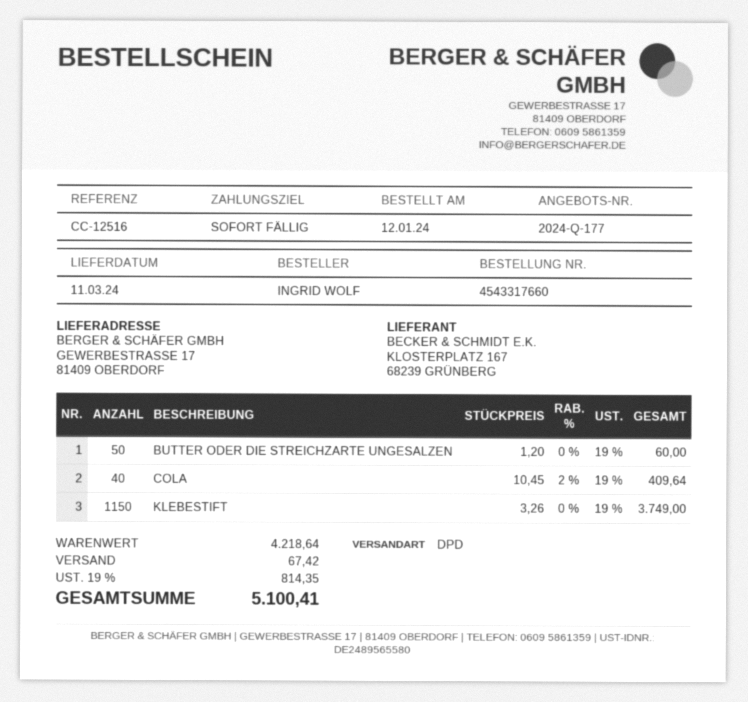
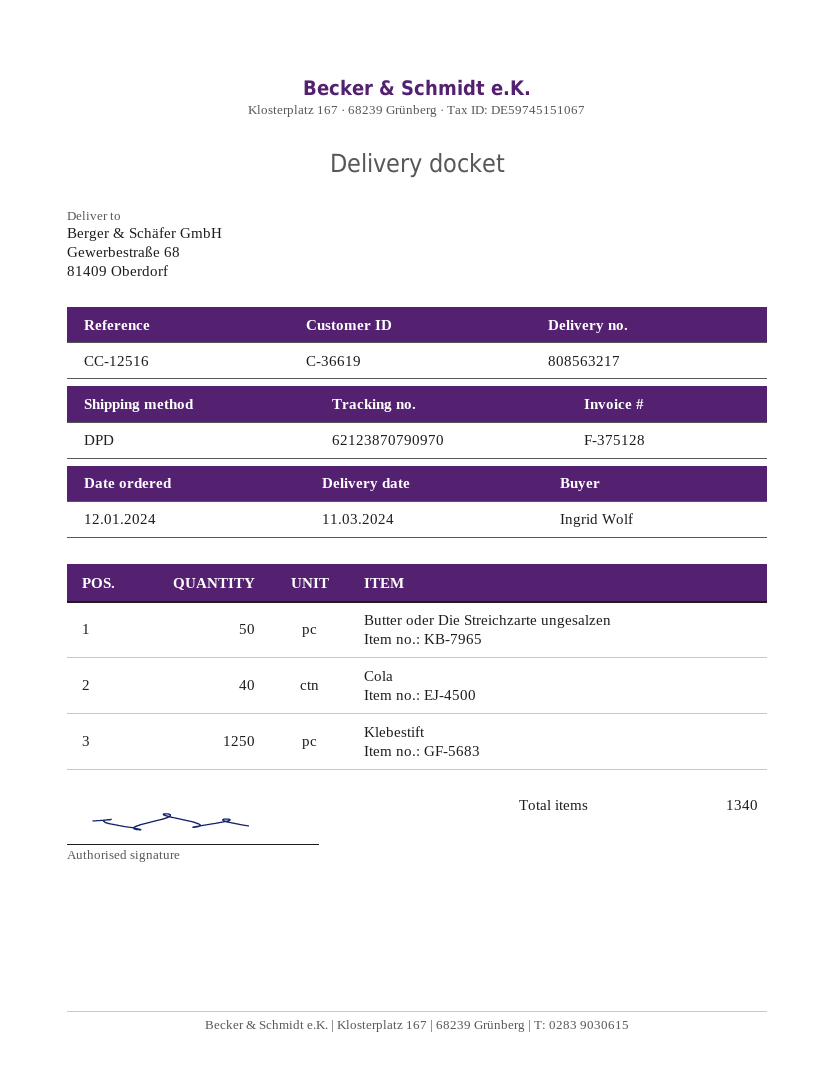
ship to: GEWERBESTRASSE 17, 81409 OBERDORF -> Gewerbestraße 68, 81409 Oberdorf
KLEBESTIFT: 1150 -> 1250

